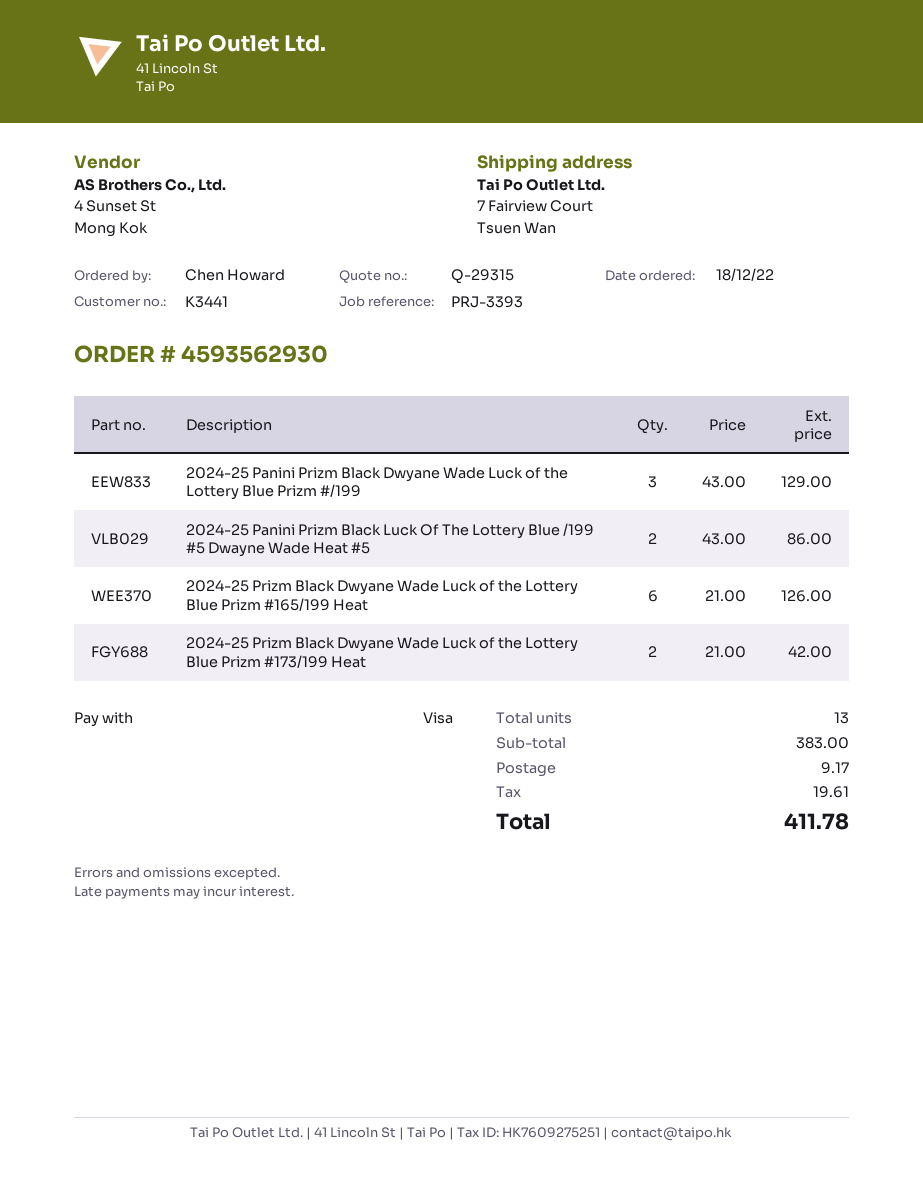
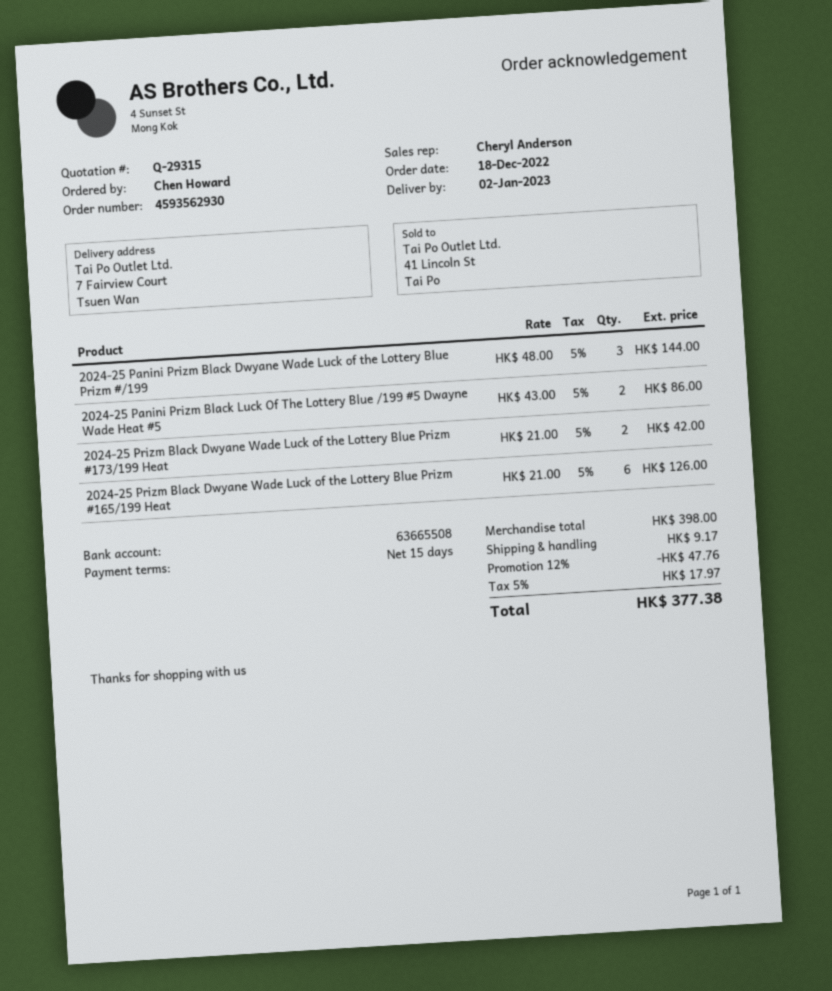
2024-25 Panini Prizm Black Dwyane Wade Luck of the Lottery Blue Prizm #/199: 3 x 43.00 = 129.00 -> 3 x 48.00 = 144.00
subtotal: 383.00 -> 398.00
discount: none -> 12% = 47.76
tax: 19.61 -> 17.97
total: 411.78 -> 377.38

